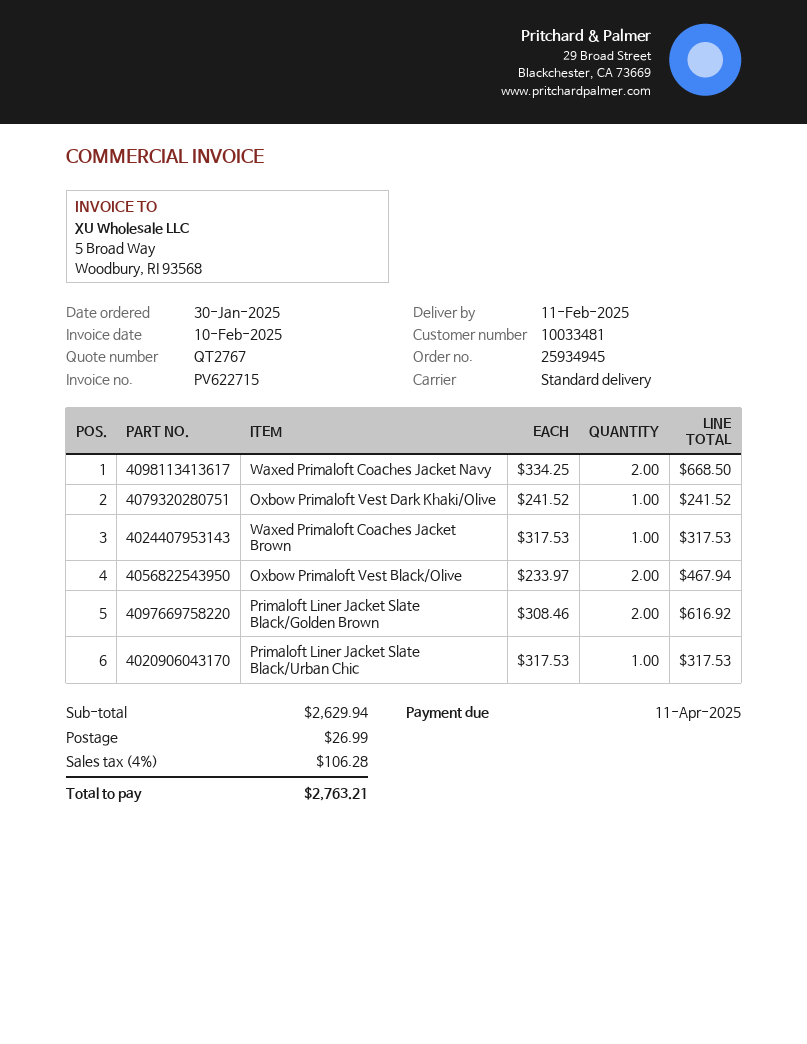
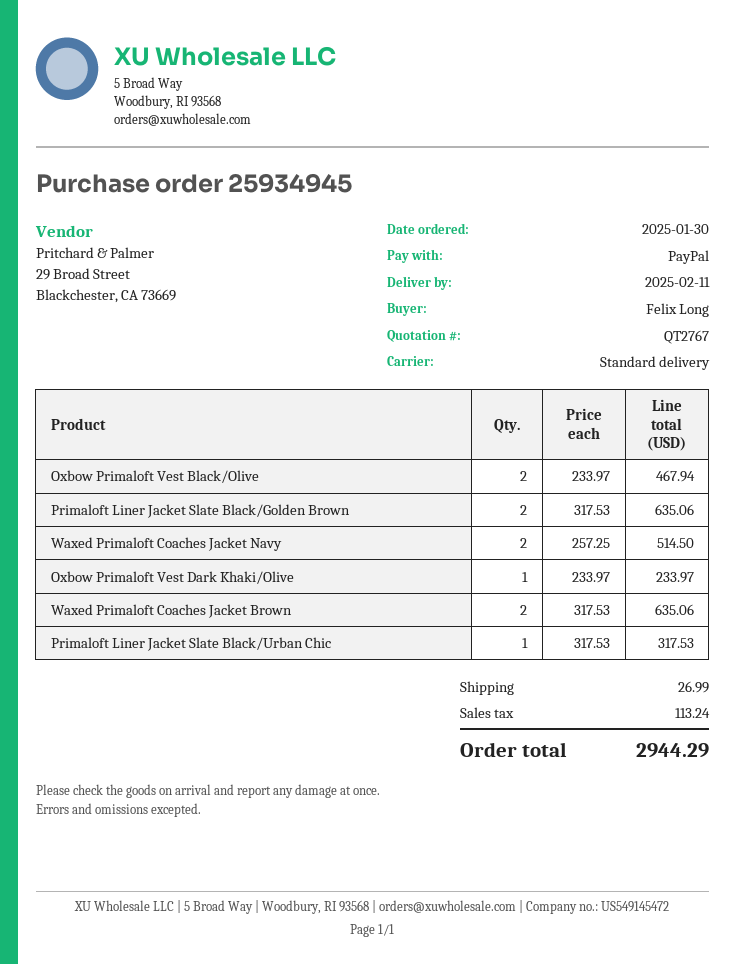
Waxed Primaloft Coaches Jacket Navy: 2 x 334.25 = 668.50 -> 2 x 257.25 = 514.50
Oxbow Primaloft Vest Dark Khaki/Olive: 1 x 241.52 = 241.52 -> 1 x 233.97 = 233.97
Waxed Primaloft Coaches Jacket Brown: 1 x 317.53 = 317.53 -> 2 x 317.53 = 635.06
Primaloft Liner Jacket Slate Black/Golden Brown: 2 x 308.46 = 616.92 -> 2 x 317.53 = 635.06
tax: 106.28 -> 113.24
total: 2763.21 -> 2944.29

